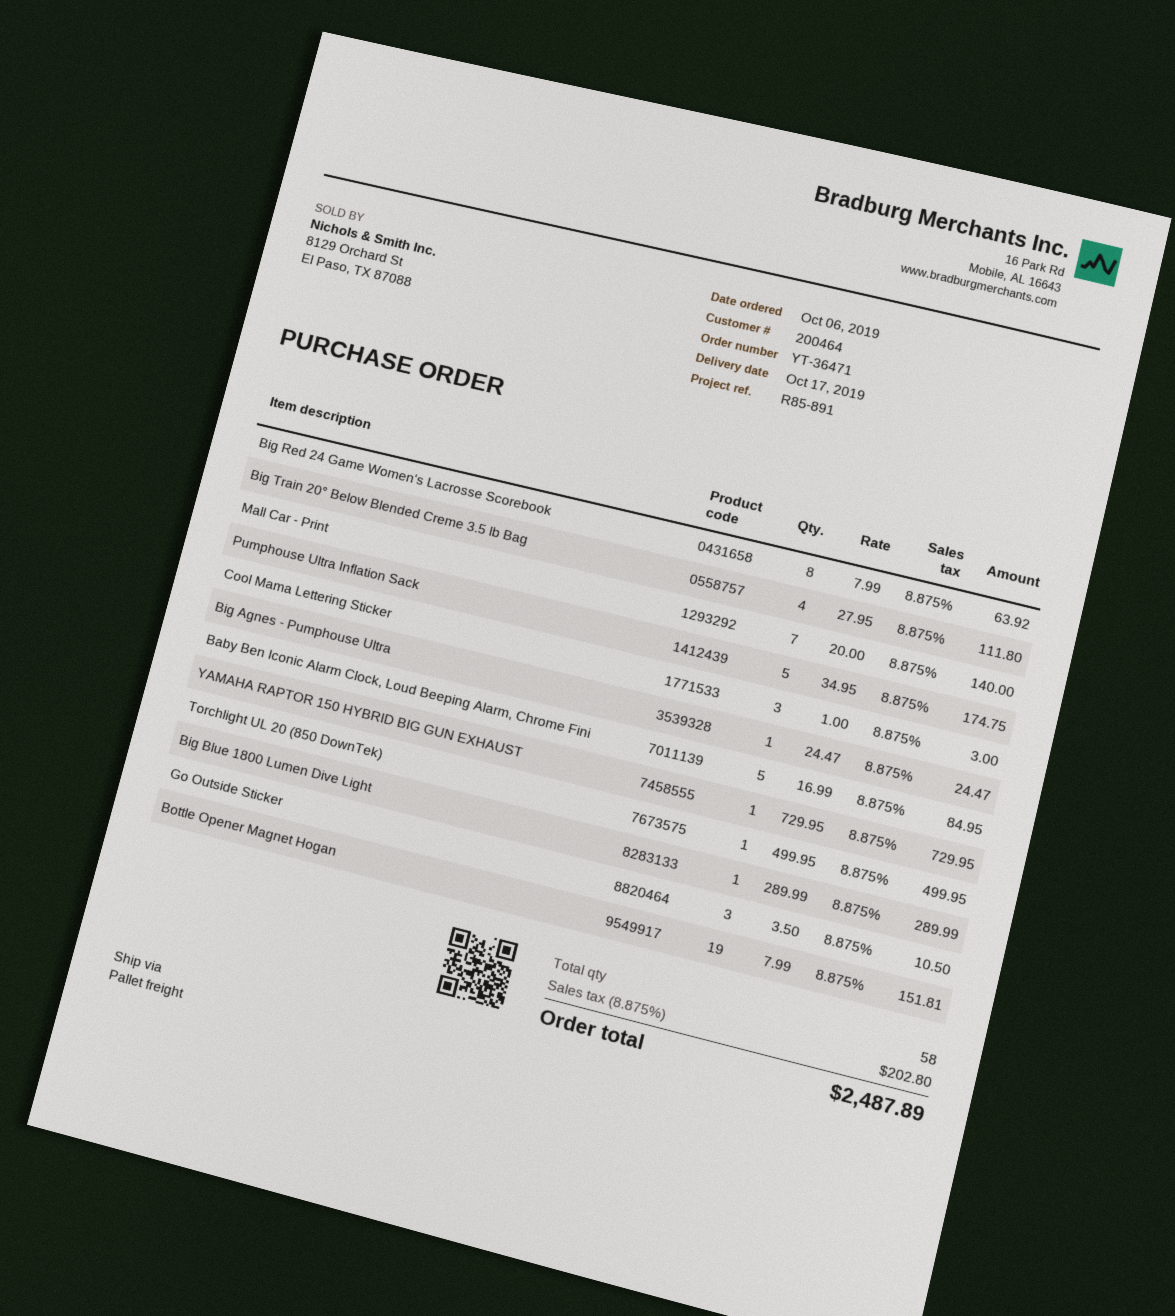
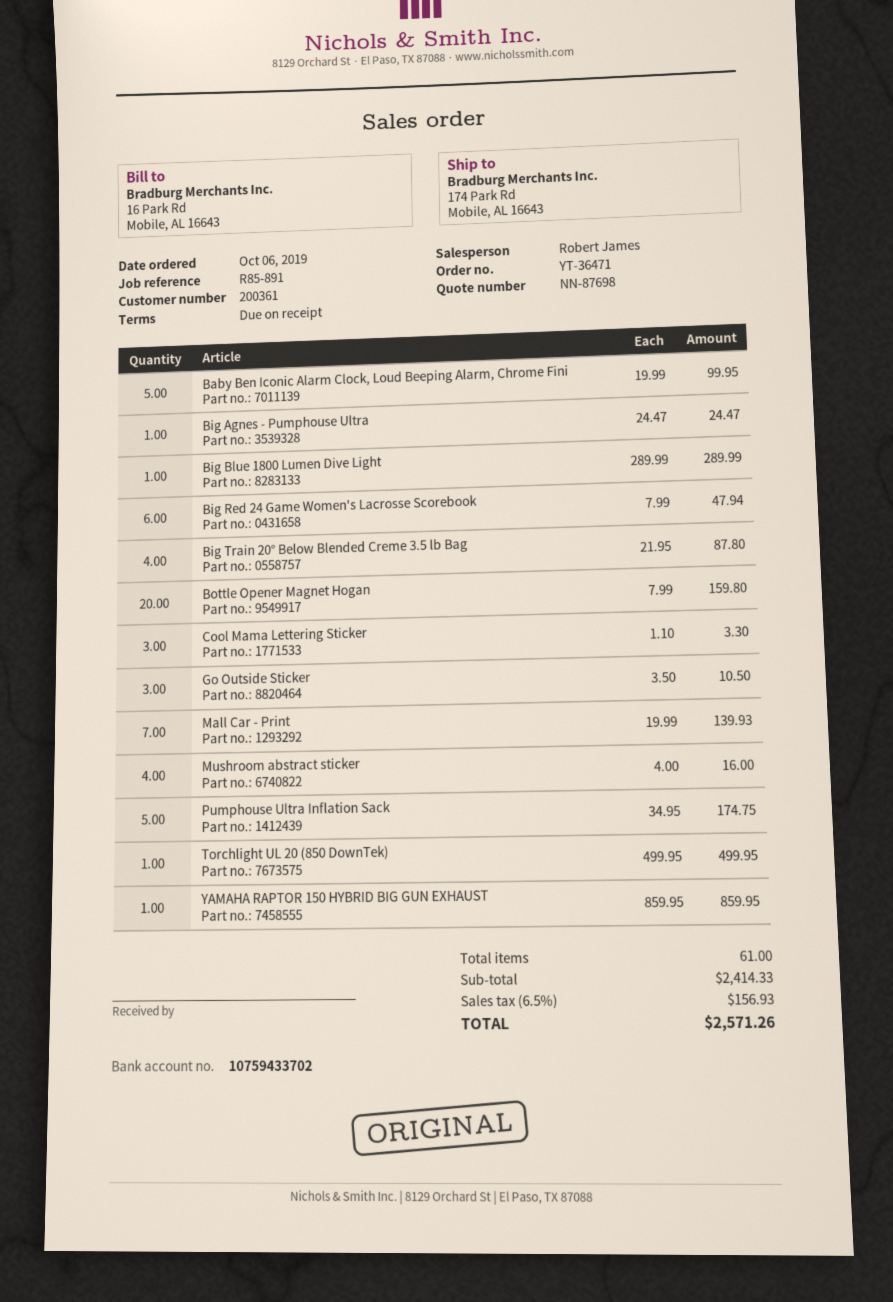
customer number: 200464 -> 200361
Big Red 24 Game Women's Lacrosse Scorebook: 8 x 7.99 = 63.92 -> 6 x 7.99 = 47.94
Big Train 20° Below Blended Creme 3.5 lb Bag: 4 x 27.95 = 111.80 -> 4 x 21.95 = 87.80
Mall Car - Print: 7 x 20.00 = 140.00 -> 7 x 19.99 = 139.93
Cool Mama Lettering Sticker: 3 x 1.00 = 3.00 -> 3 x 1.10 = 3.30
Baby Ben Iconic Alarm Clock, Loud Beeping Alarm, Chrome Fini: 5 x 16.99 = 84.95 -> 5 x 19.99 = 99.95
YAMAHA RAPTOR 150 HYBRID BIG GUN EXHAUST: 1 x 729.95 = 729.95 -> 1 x 859.95 = 859.95
Bottle Opener Magnet Hogan: 19 x 7.99 = 151.81 -> 20 x 7.99 = 159.80
Mushroom abstract sticker: none -> 4 x 4.00 = 16.00
total quantity: 58 -> 61
tax: 8.875% = 202.80 -> 6.5% = 156.93
total: 2487.89 -> 2571.26

